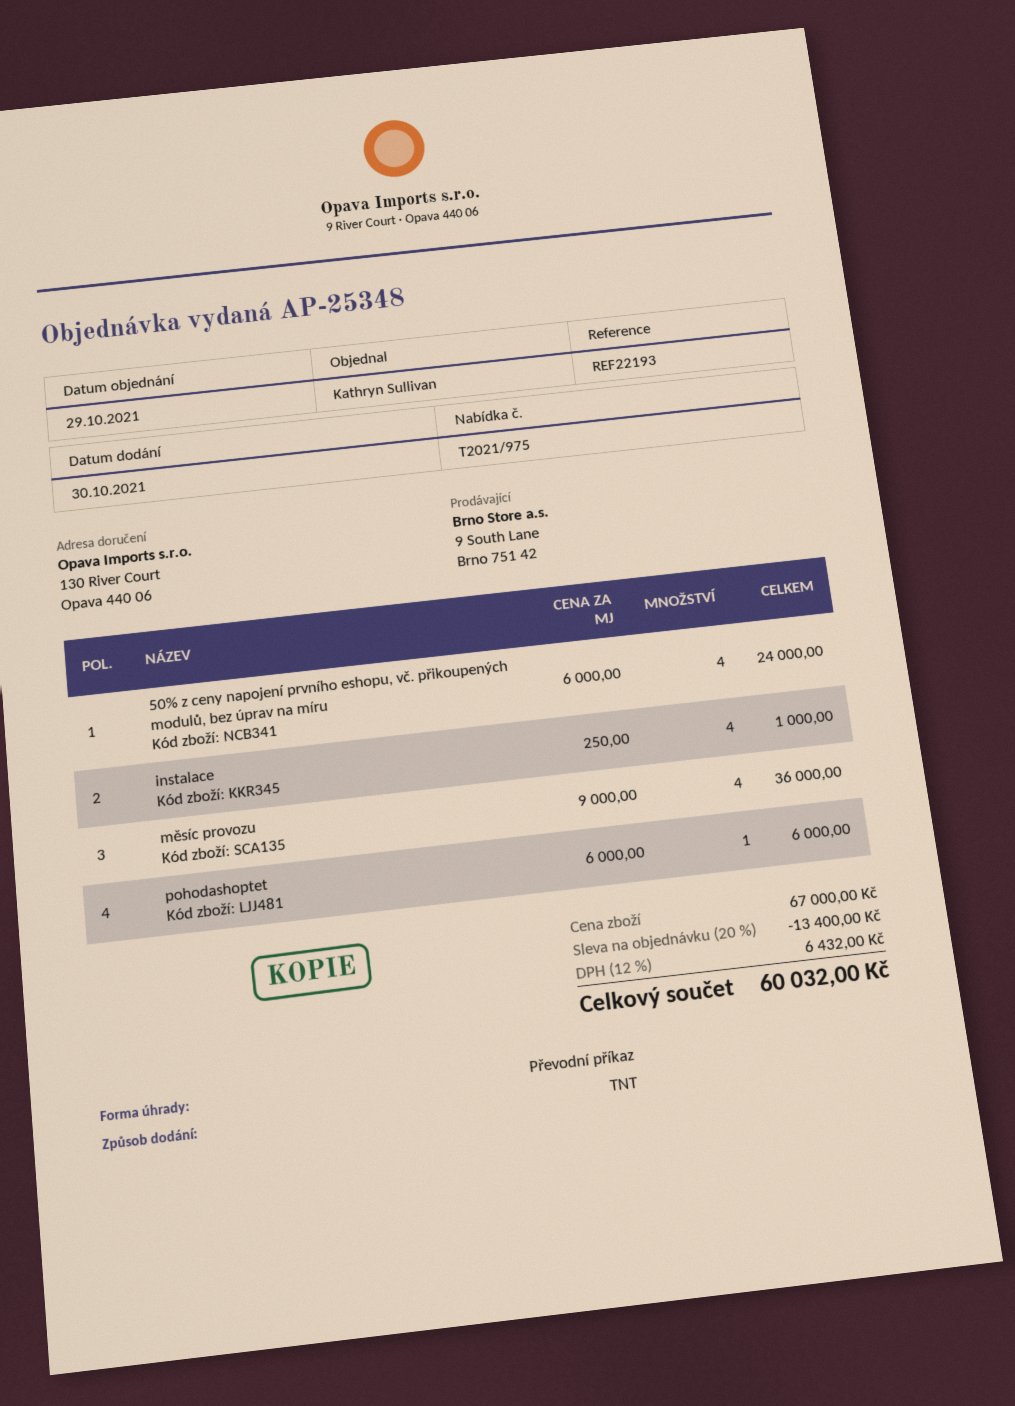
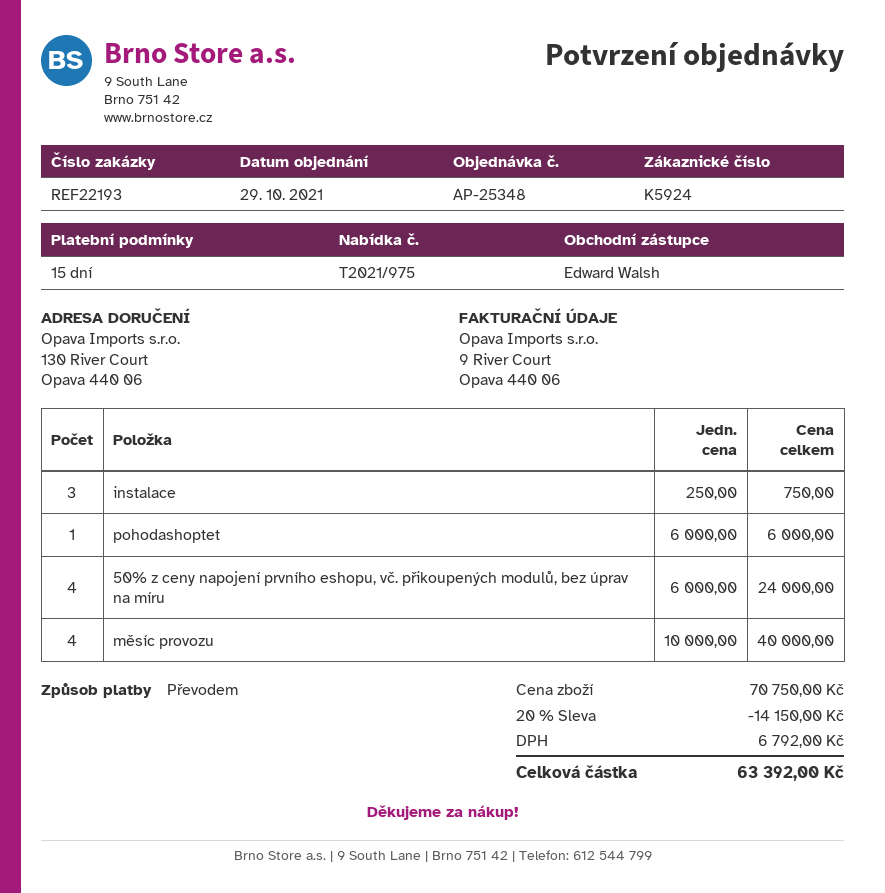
instalace: 4 x 250.00 = 1000.00 -> 3 x 250.00 = 750.00
měsíc provozu: 4 x 9000.00 = 36000.00 -> 4 x 10000.00 = 40000.00
subtotal: 67000.00 -> 70750.00
discount: 20% = 13400.00 -> 20% = 14150.00
tax: 6432.00 -> 6792.00
total: 60032.00 -> 63392.00

